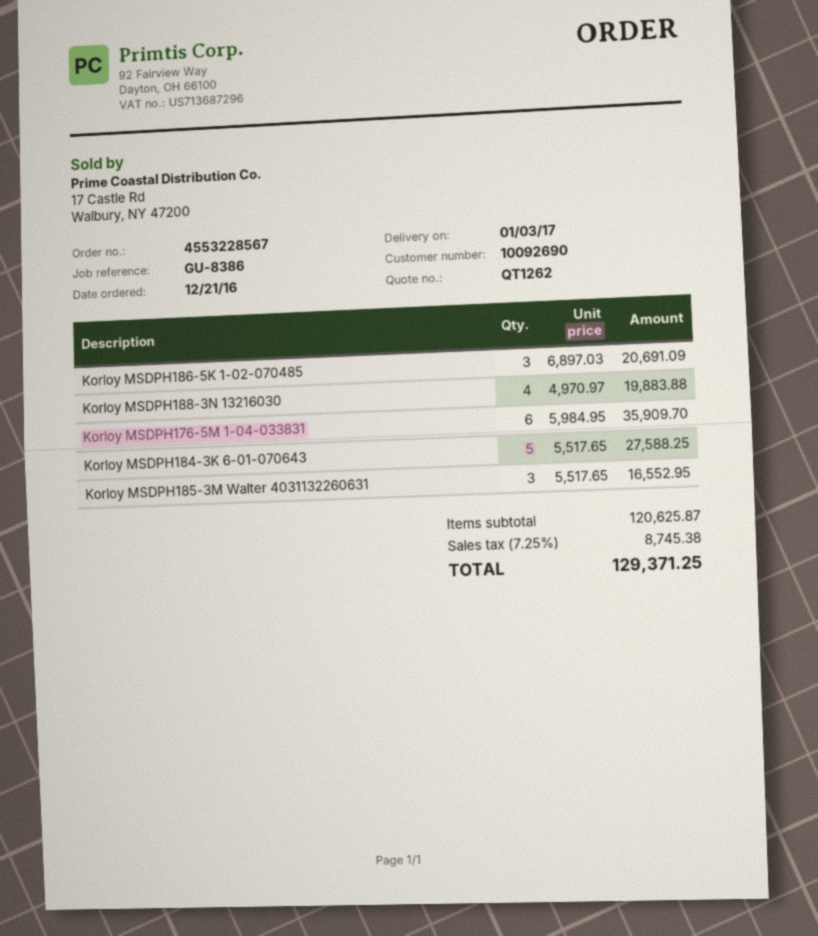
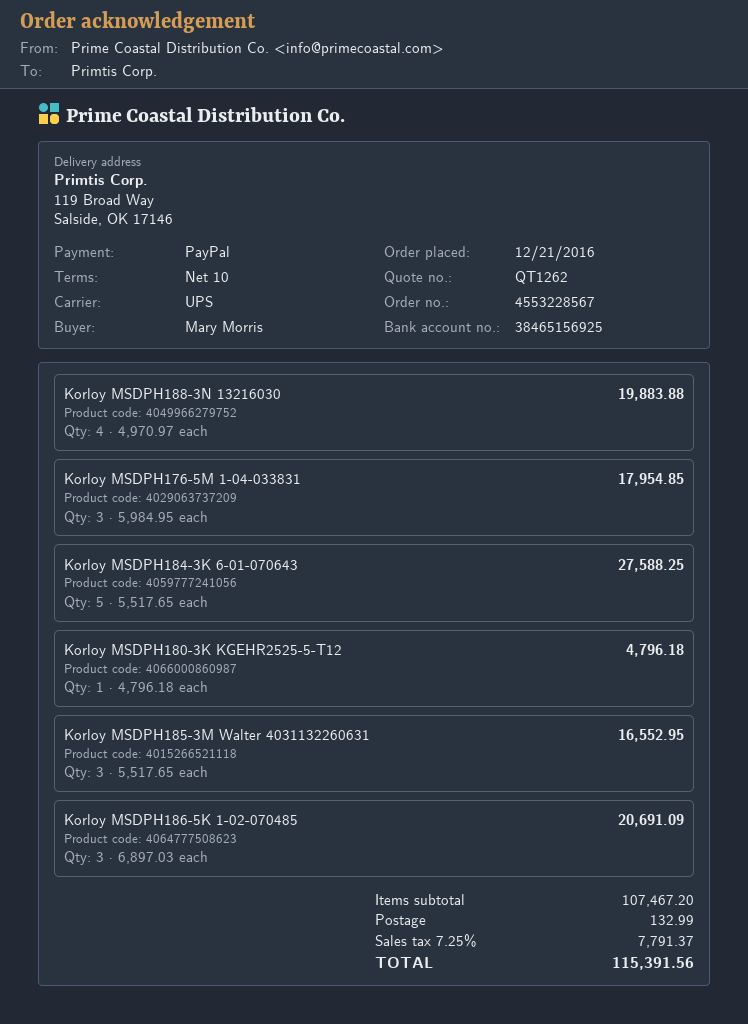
Korloy MSDPH176-5M 1-04-033831: 6 x 5984.95 = 35909.70 -> 3 x 5984.95 = 17954.85
Korloy MSDPH180-3K KGEHR2525-5-T12: none -> 1 x 4796.18 = 4796.18
subtotal: 120625.87 -> 107467.20
shipping: none -> 132.99
tax: 7.25% = 8745.38 -> 7.25% = 7791.37
total: 129371.25 -> 115391.56

